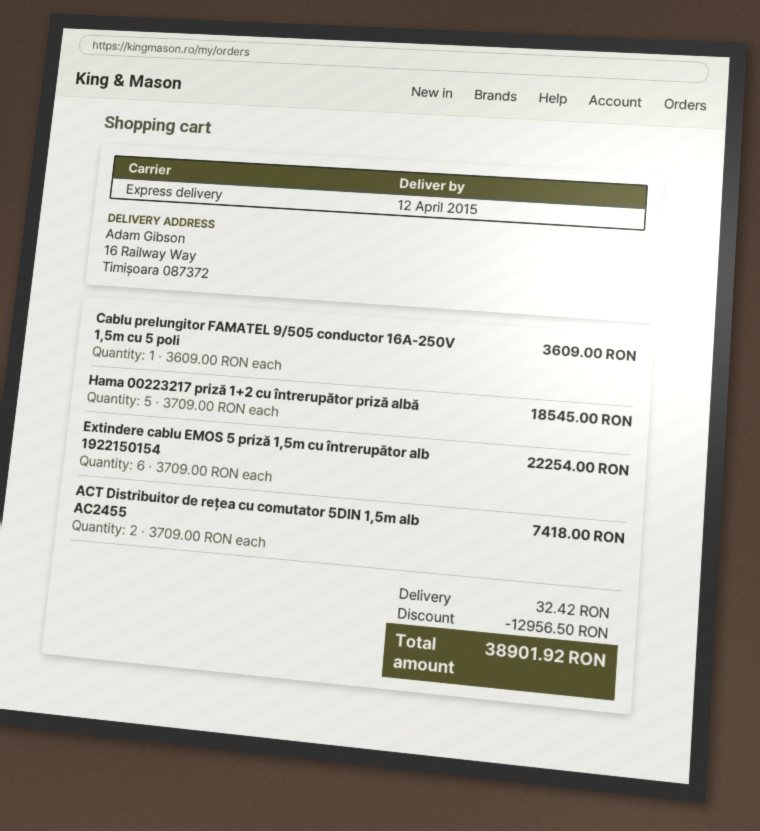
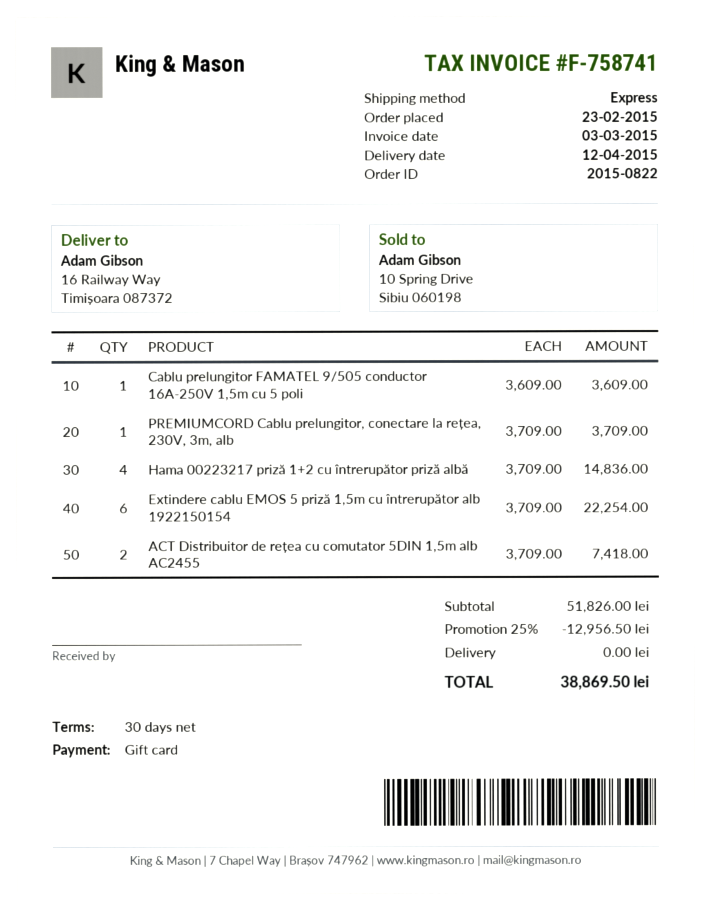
Hama 00223217 priză 1+2 cu întrerupător priză albă: 5 x 3709.00 = 18545.00 -> 4 x 3709.00 = 14836.00
PREMIUMCORD Cablu prelungitor, conectare la rețea, 230V, 3m, alb: none -> 1 x 3709.00 = 3709.00
shipping: 32.42 -> 0.00
total: 38901.92 -> 38869.50

